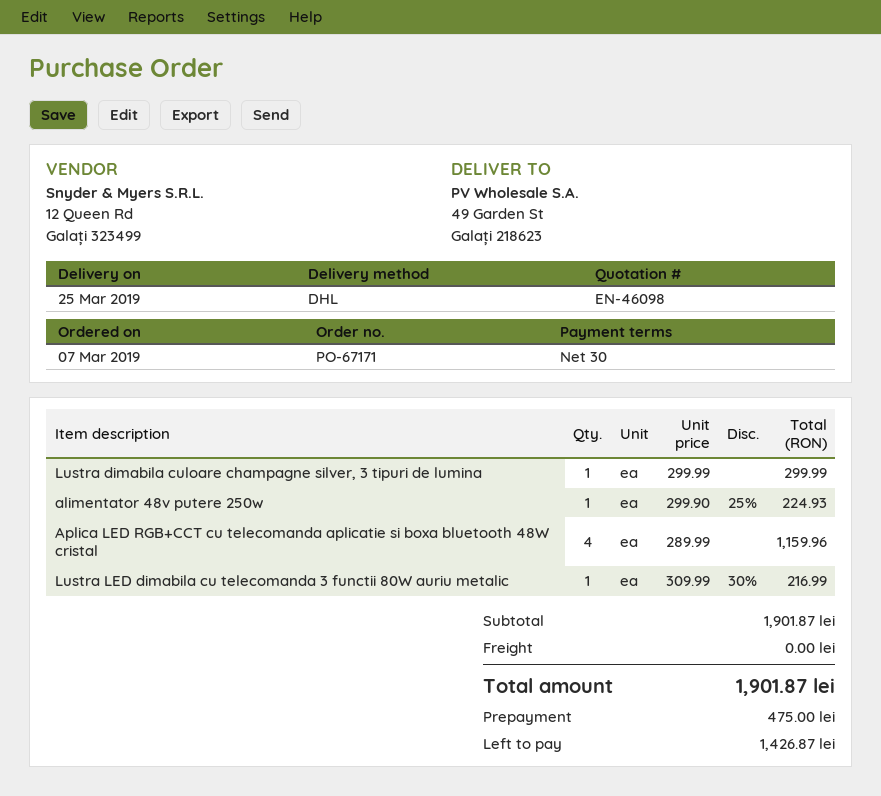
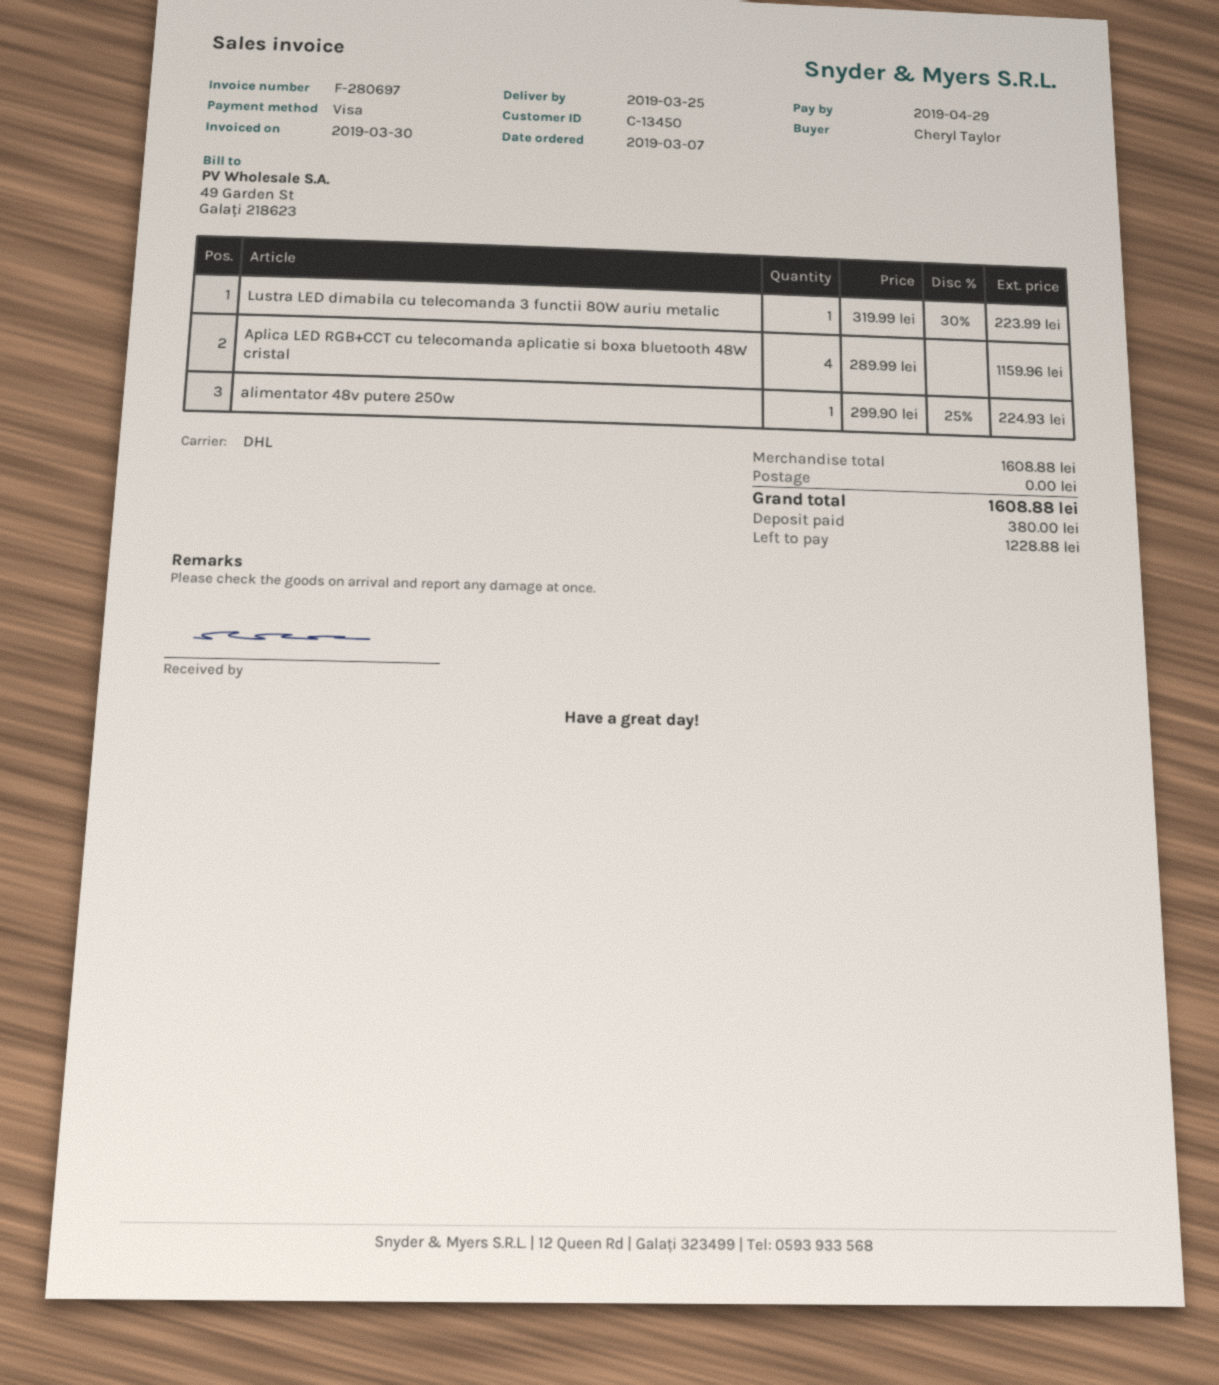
Lustra dimabila culoare champagne silver, 3 tipuri de lumina: 1 x 299.99 = 299.99 -> none
Lustra LED dimabila cu telecomanda 3 functii 80W auriu metalic: 1 x 309.99 - 30% = 216.99 -> 1 x 319.99 - 30% = 223.99
subtotal: 1901.87 -> 1608.88
total: 1901.87 -> 1608.88
deposit: 475.00 -> 380.00
balance: 1426.87 -> 1228.88

